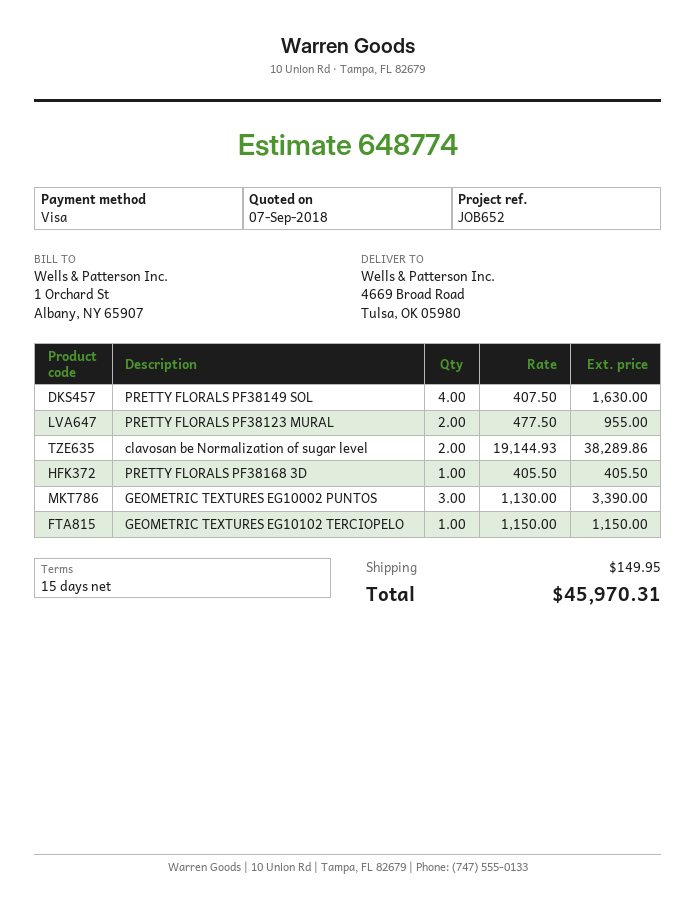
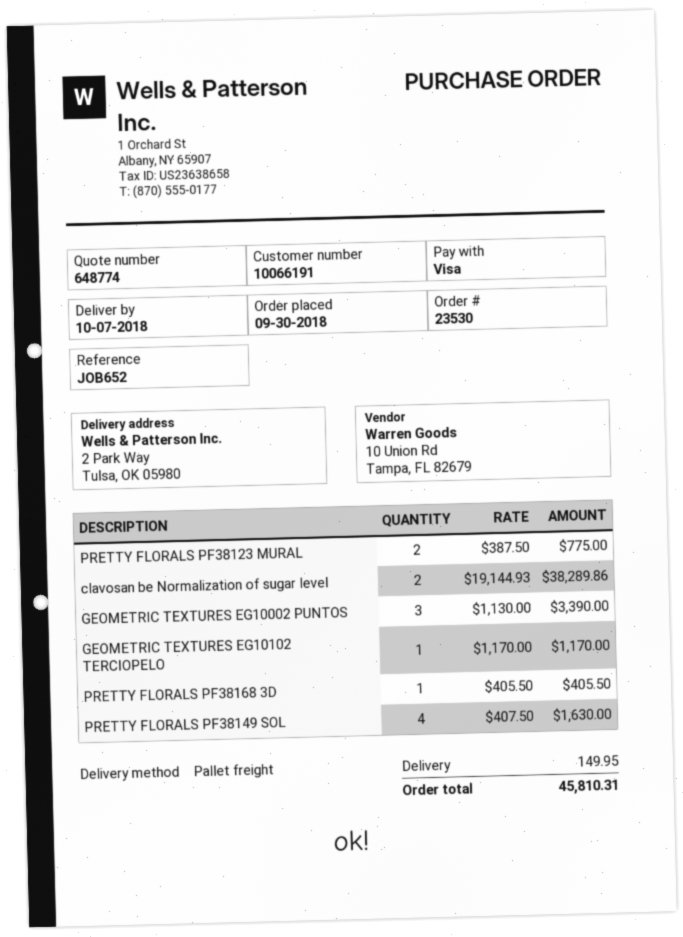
ship to: 4669 Broad Road, Tulsa, OK 05980 -> 2 Park Way, Tulsa, OK 05980
PRETTY FLORALS PF38123 MURAL: 2 x 477.50 = 955.00 -> 2 x 387.50 = 775.00
GEOMETRIC TEXTURES EG10102 TERCIOPELO: 1 x 1150.00 = 1150.00 -> 1 x 1170.00 = 1170.00
total: 45970.31 -> 45810.31

